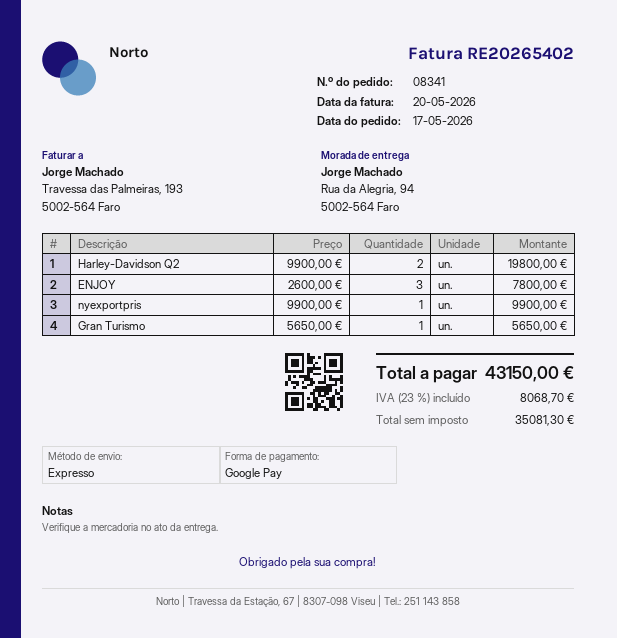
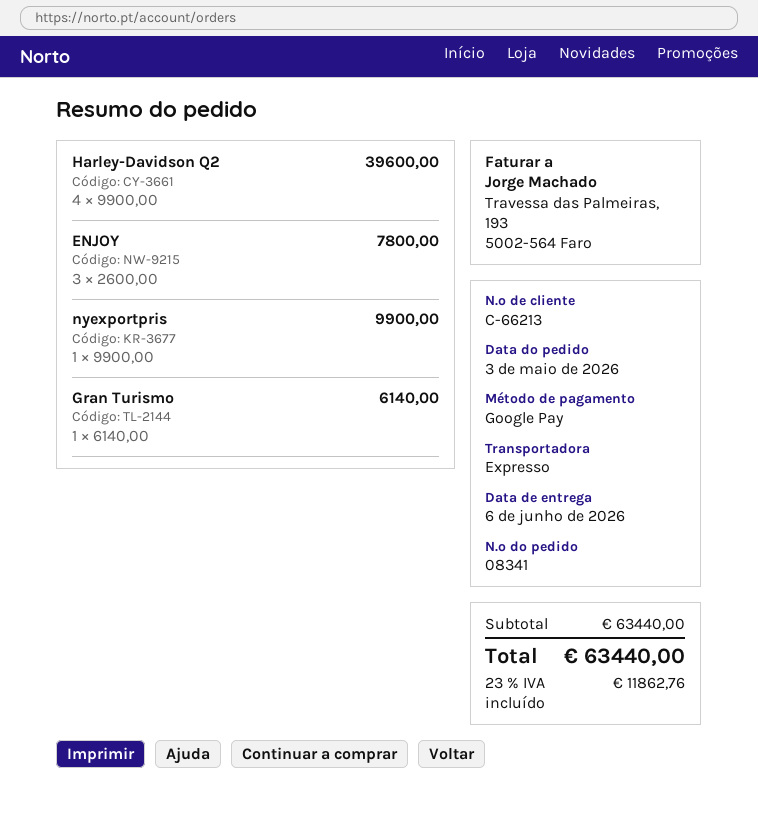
order date: 2026-05-17 -> 2026-05-03
Harley-Davidson Q2: 2 x 9900.00 = 19800.00 -> 4 x 9900.00 = 39600.00
Gran Turismo: 1 x 5650.00 = 5650.00 -> 1 x 6140.00 = 6140.00
tax: 23% = 8068.70 -> 23% = 11862.76
total: 43150.00 -> 63440.00

